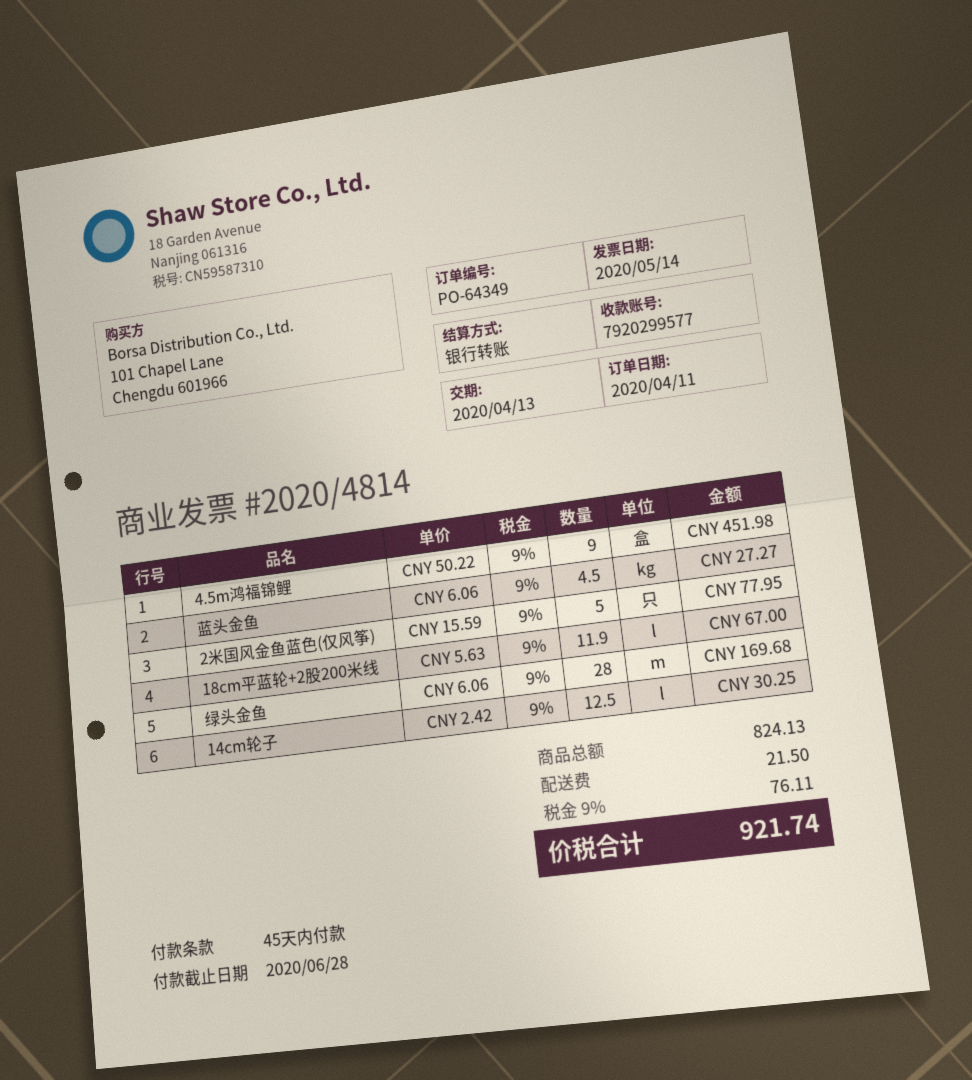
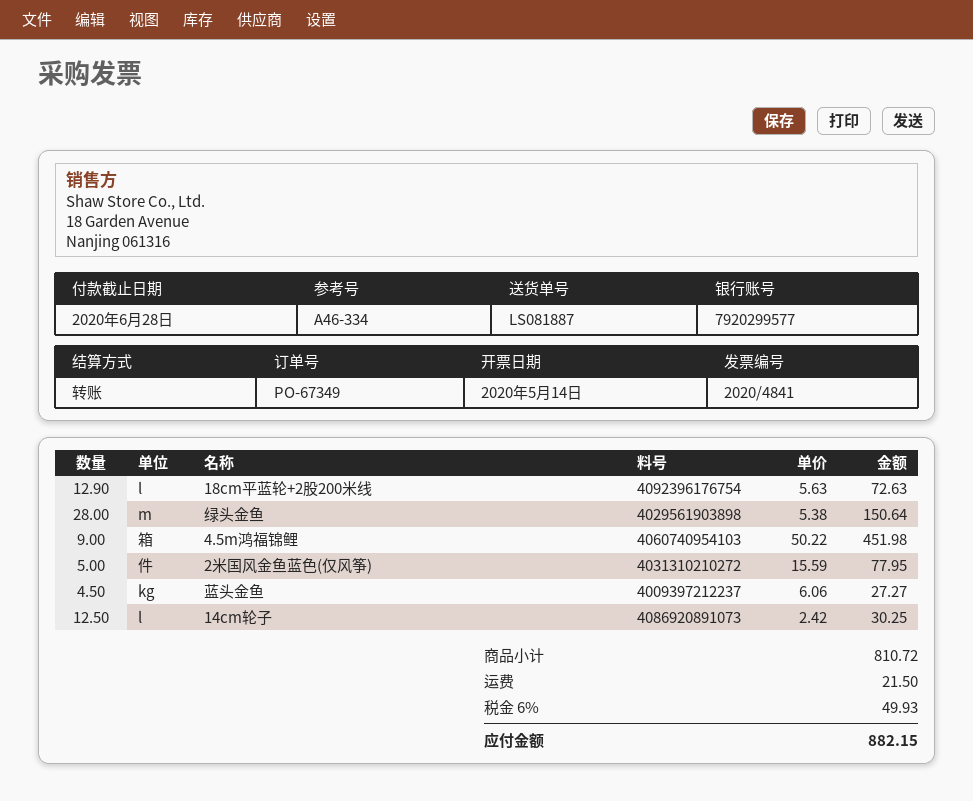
order number: PO-64349 -> PO-67349
invoice number: 2020/4814 -> 2020/4841
18cm平蓝轮+2股200米线: 11.9 x 5.63 = 67.00 -> 12.9 x 5.63 = 72.63
绿头金鱼: 28 x 6.06 = 169.68 -> 28 x 5.38 = 150.64
subtotal: 824.13 -> 810.72
tax: 9% = 76.11 -> 6% = 49.93
total: 921.74 -> 882.15

